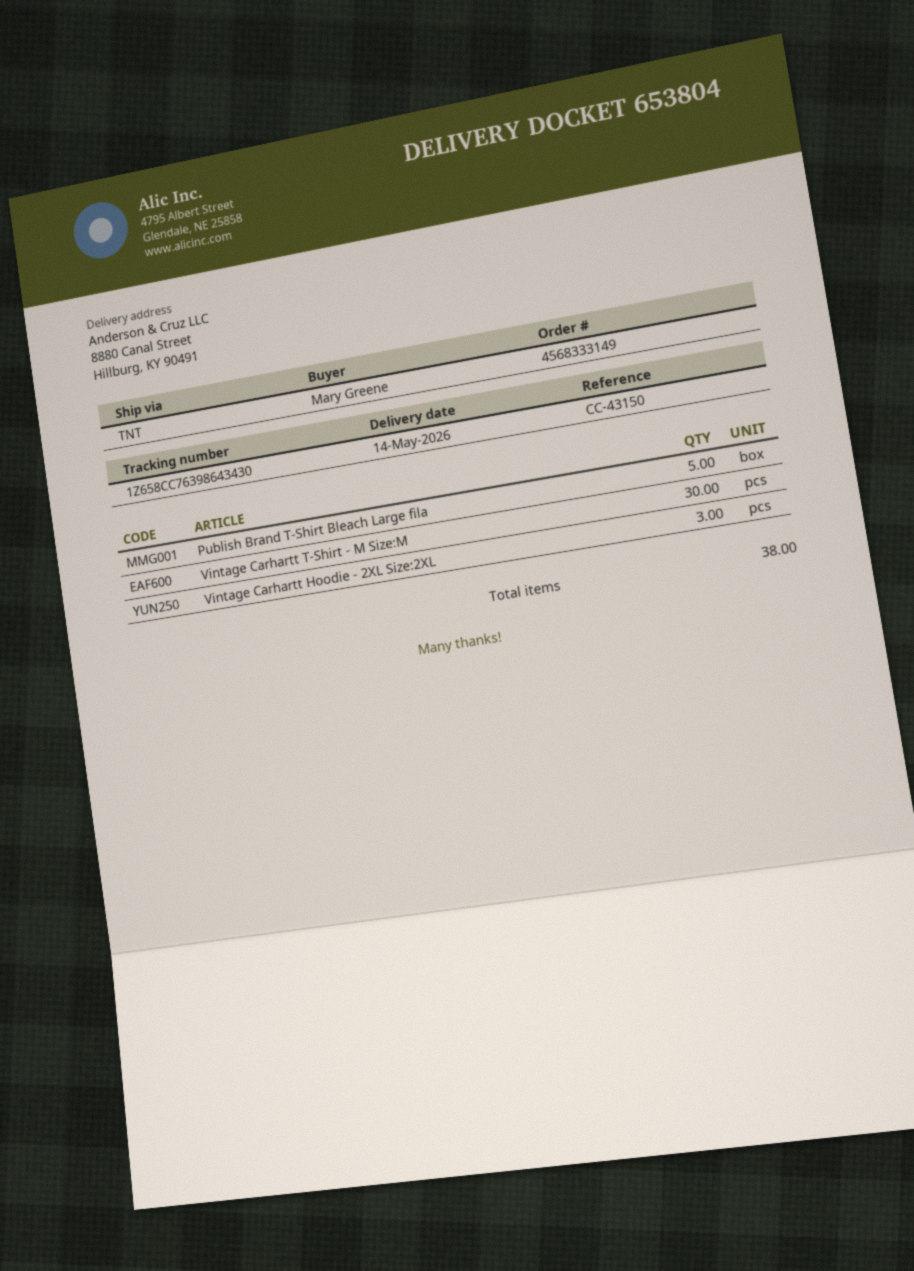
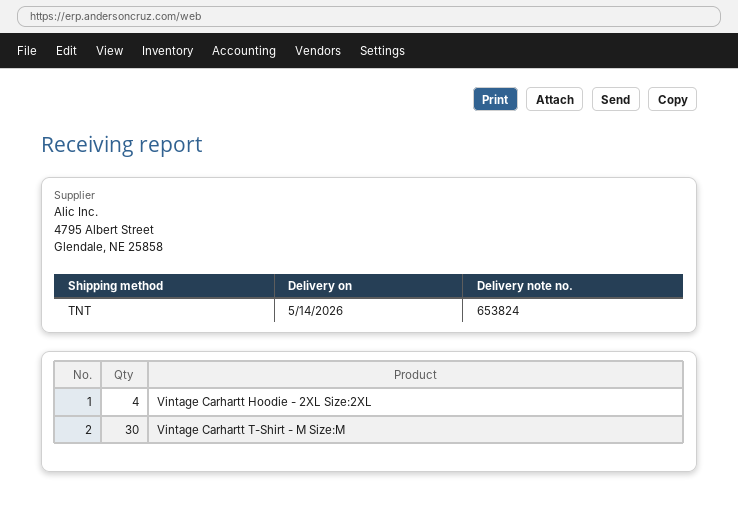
delivery note number: 653804 -> 653824
Publish Brand T-Shirt Bleach Large fila: 5 -> none
Vintage Carhartt Hoodie - 2XL Size:2XL: 3 -> 4

